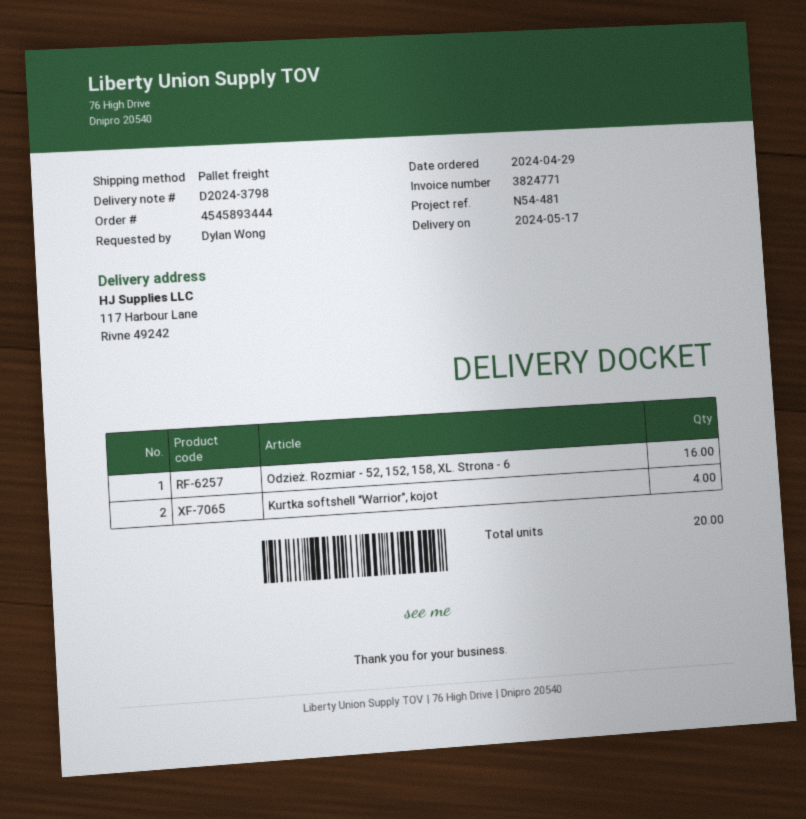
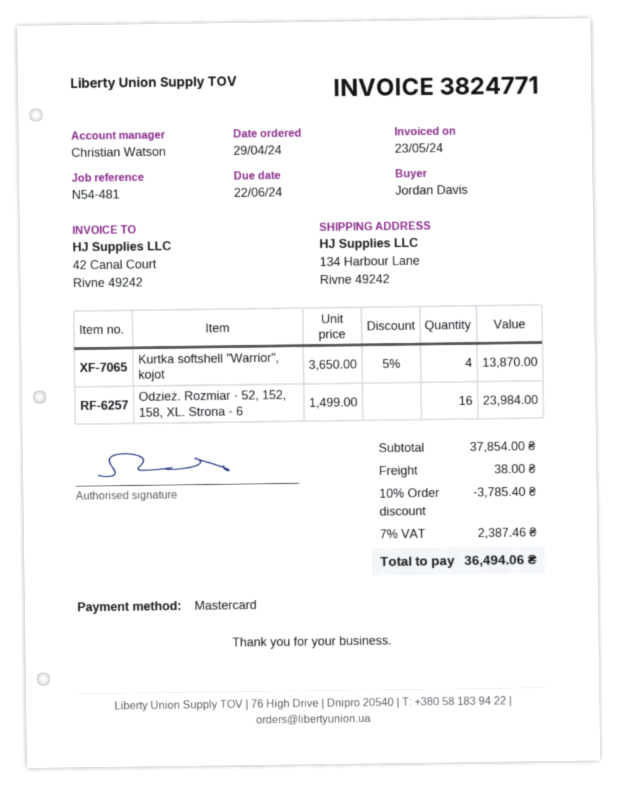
ordered by: Dylan Wong -> Jordan Davis
ship to: 117 Harbour Lane, Rivne 49242 -> 134 Harbour Lane, Rivne 49242

